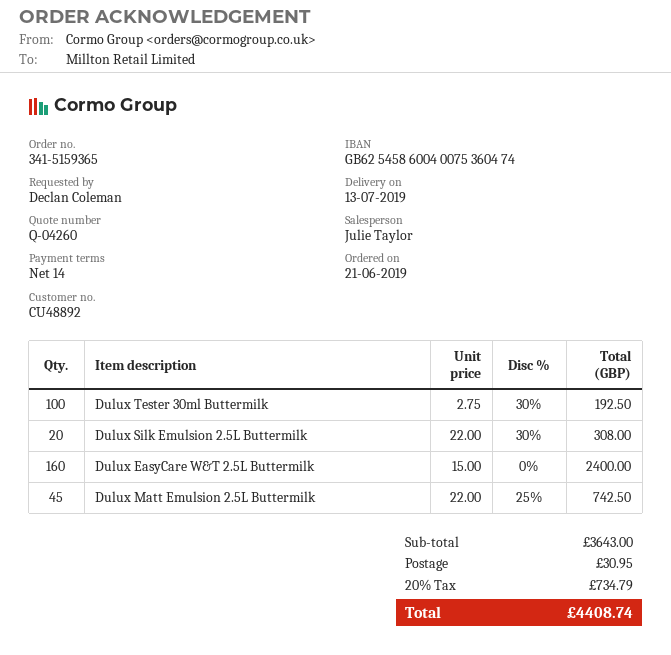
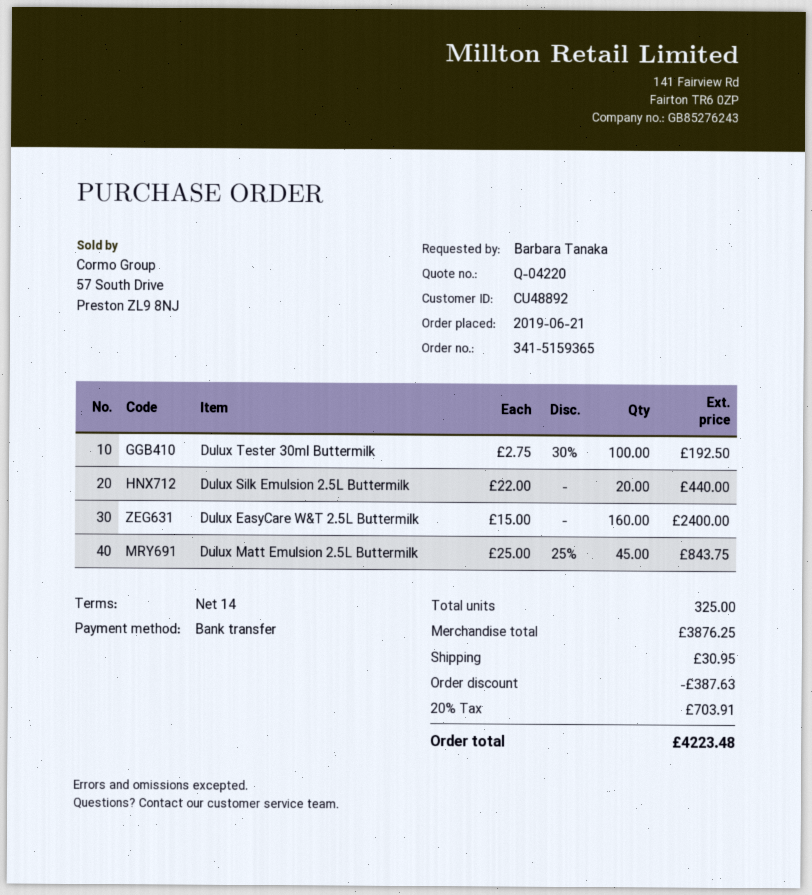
quote number: Q-04260 -> Q-04220
ordered by: Declan Coleman -> Barbara Tanaka
Dulux Silk Emulsion 2.5L Buttermilk: 20 x 22.00 - 30% = 308.00 -> 20 x 22.00 = 440.00
Dulux Matt Emulsion 2.5L Buttermilk: 45 x 22.00 - 25% = 742.50 -> 45 x 25.00 - 25% = 843.75
subtotal: 3643.00 -> 3876.25
discount: none -> 387.63
tax: 20% = 734.79 -> 20% = 703.91
total: 4408.74 -> 4223.48

